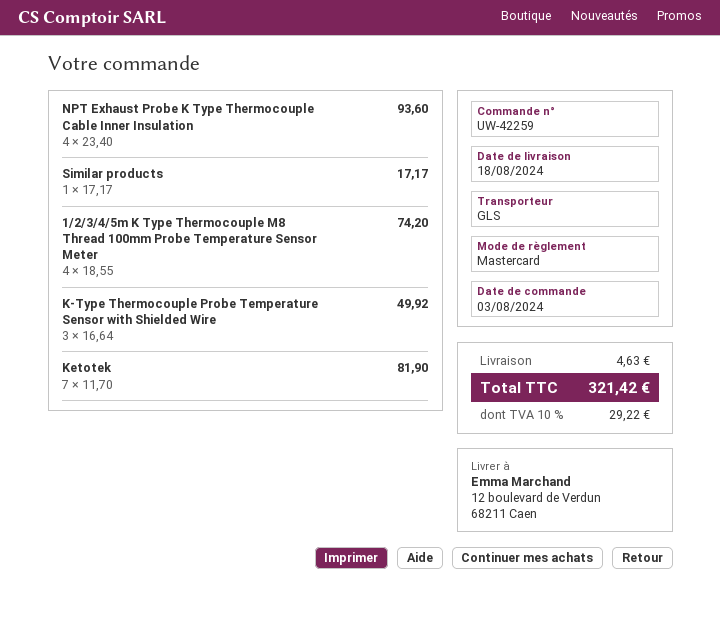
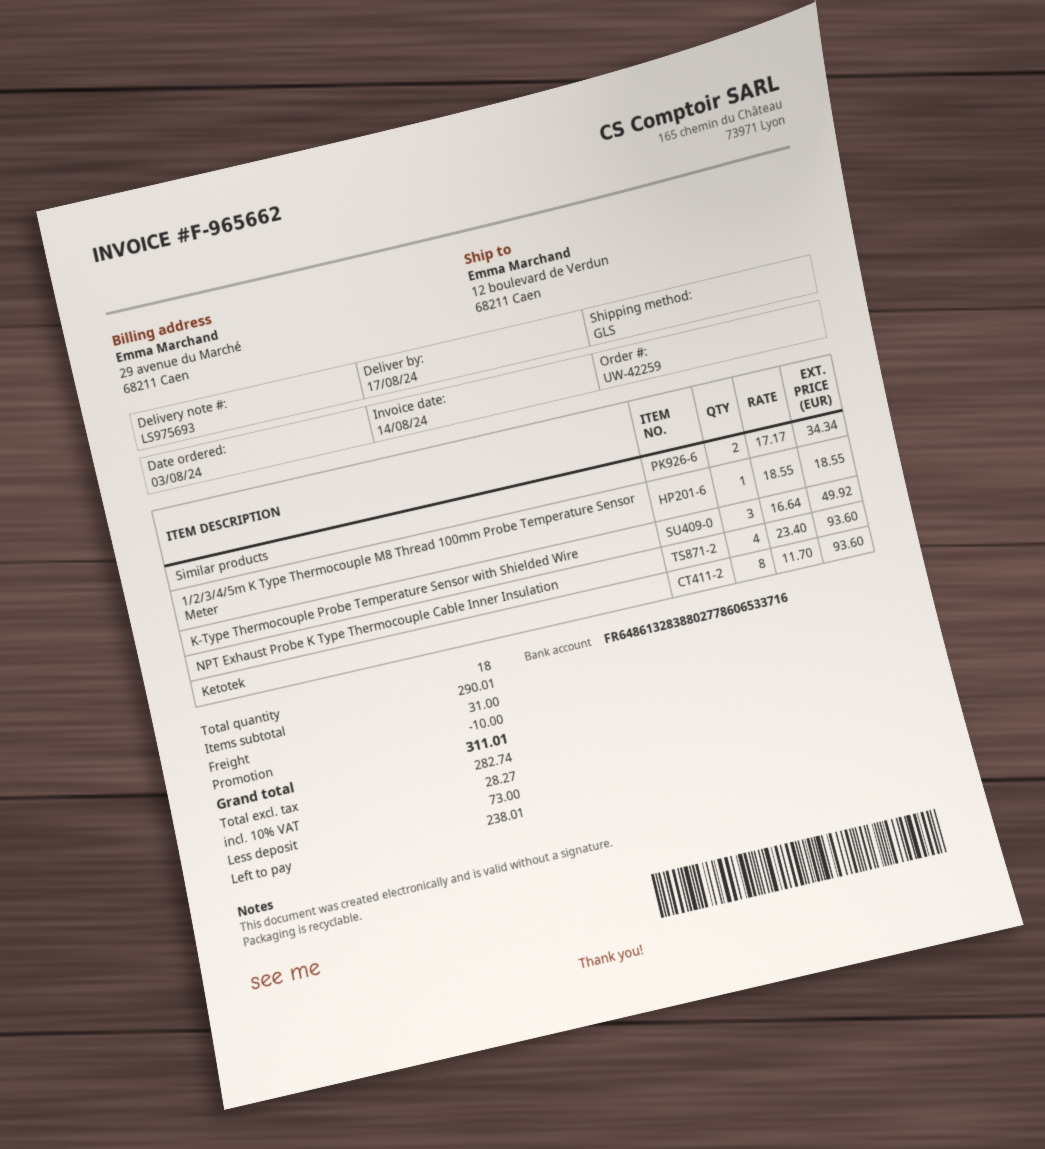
delivery date: 2024-08-18 -> 2024-08-17
Similar products: 1 x 17.17 = 17.17 -> 2 x 17.17 = 34.34
1/2/3/4/5m K Type Thermocouple M8 Thread 100mm Probe Temperature Sensor Meter: 4 x 18.55 = 74.20 -> 1 x 18.55 = 18.55
Ketotek: 7 x 11.70 = 81.90 -> 8 x 11.70 = 93.60
discount: none -> 10.00
shipping: 4.63 -> 31.00
tax: 10% = 29.22 -> 10% = 28.27
total: 321.42 -> 311.01

